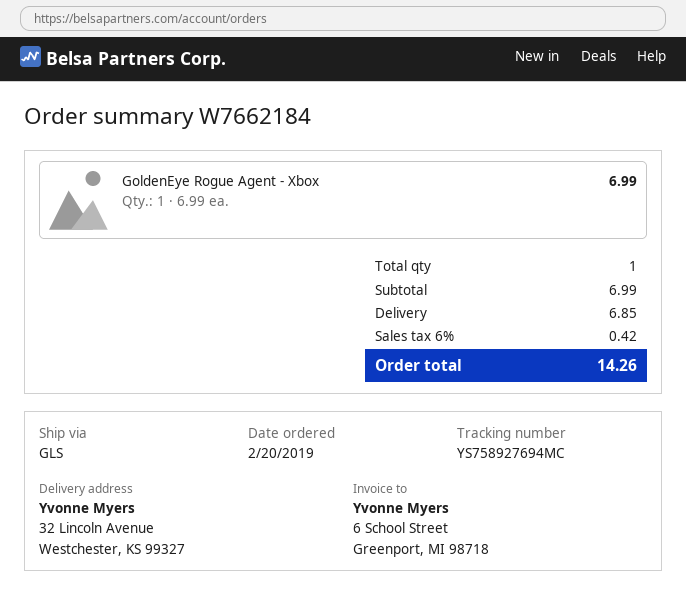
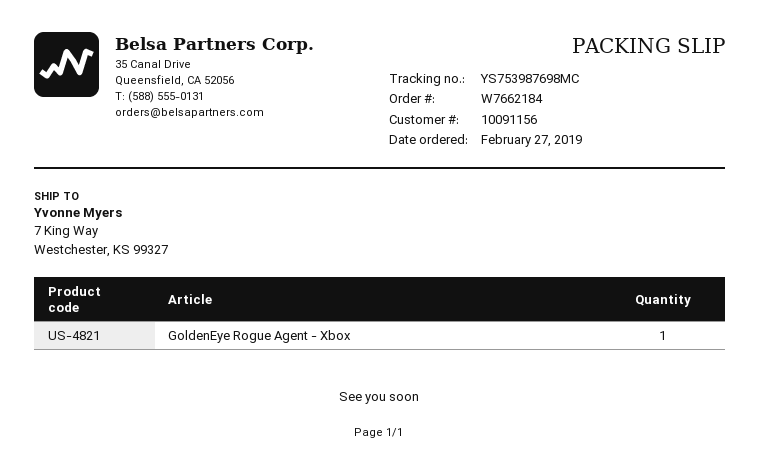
order date: 2019-02-20 -> 2019-02-27
tracking number: YS758927694MC -> YS753987698MC
ship to: 32 Lincoln Avenue, Westchester, KS 99327 -> 7 King Way, Westchester, KS 99327

